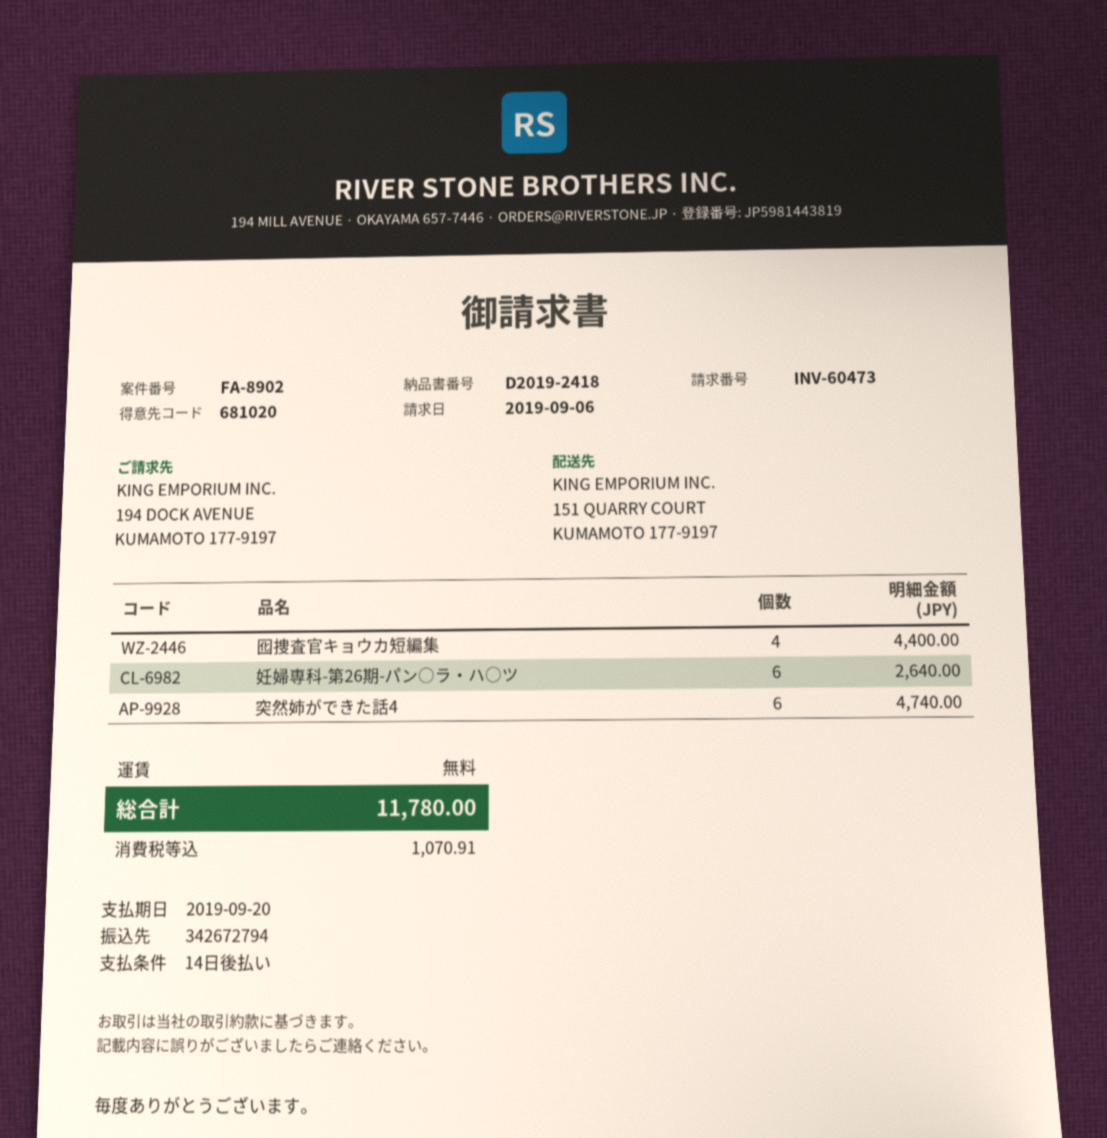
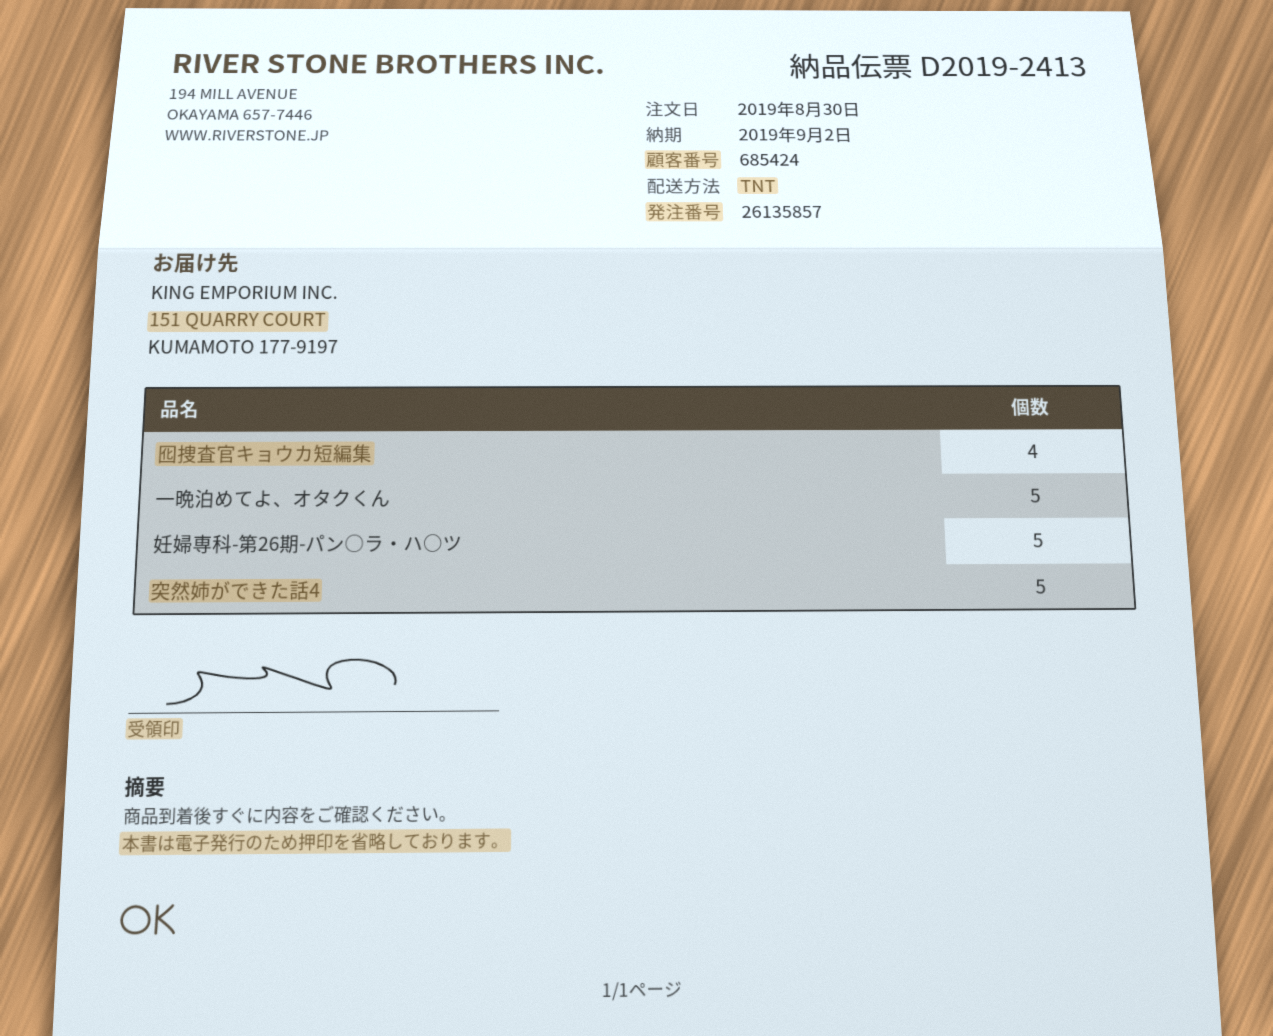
delivery note number: D2019-2418 -> D2019-2413
customer number: 681020 -> 685424
妊婦専科-第26期-パン○ラ・ハ○ツ: 6 -> 5
突然姉ができた話4: 6 -> 5
一晩泊めてよ、オタクくん: none -> 5

